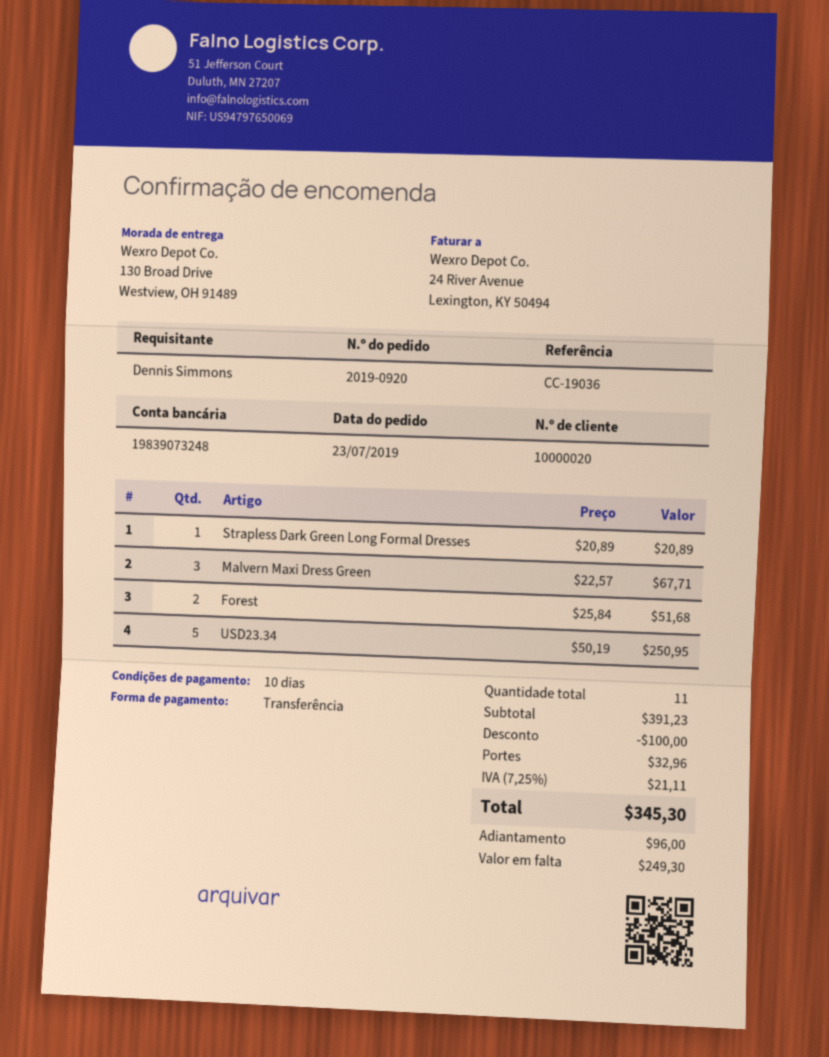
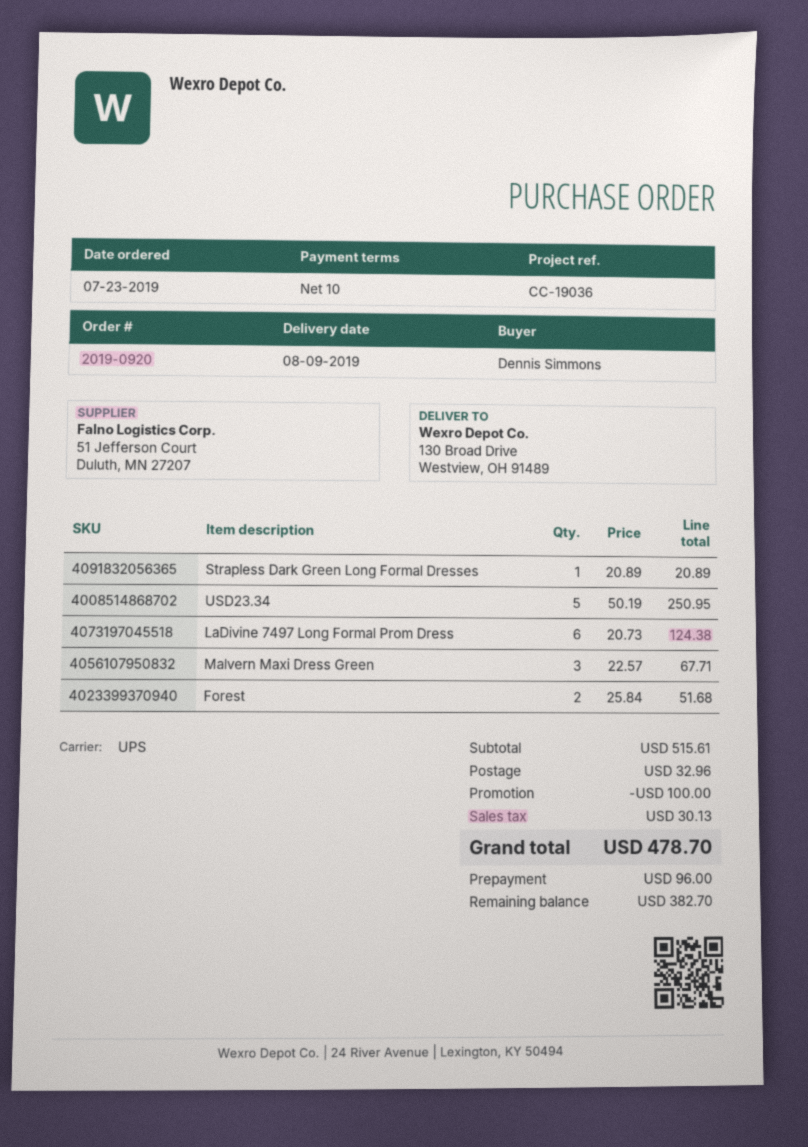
LaDivine 7497 Long Formal Prom Dress: none -> 6 x 20.73 = 124.38
subtotal: 391.23 -> 515.61
tax: 21.11 -> 30.13
total: 345.30 -> 478.70
balance: 249.30 -> 382.70

